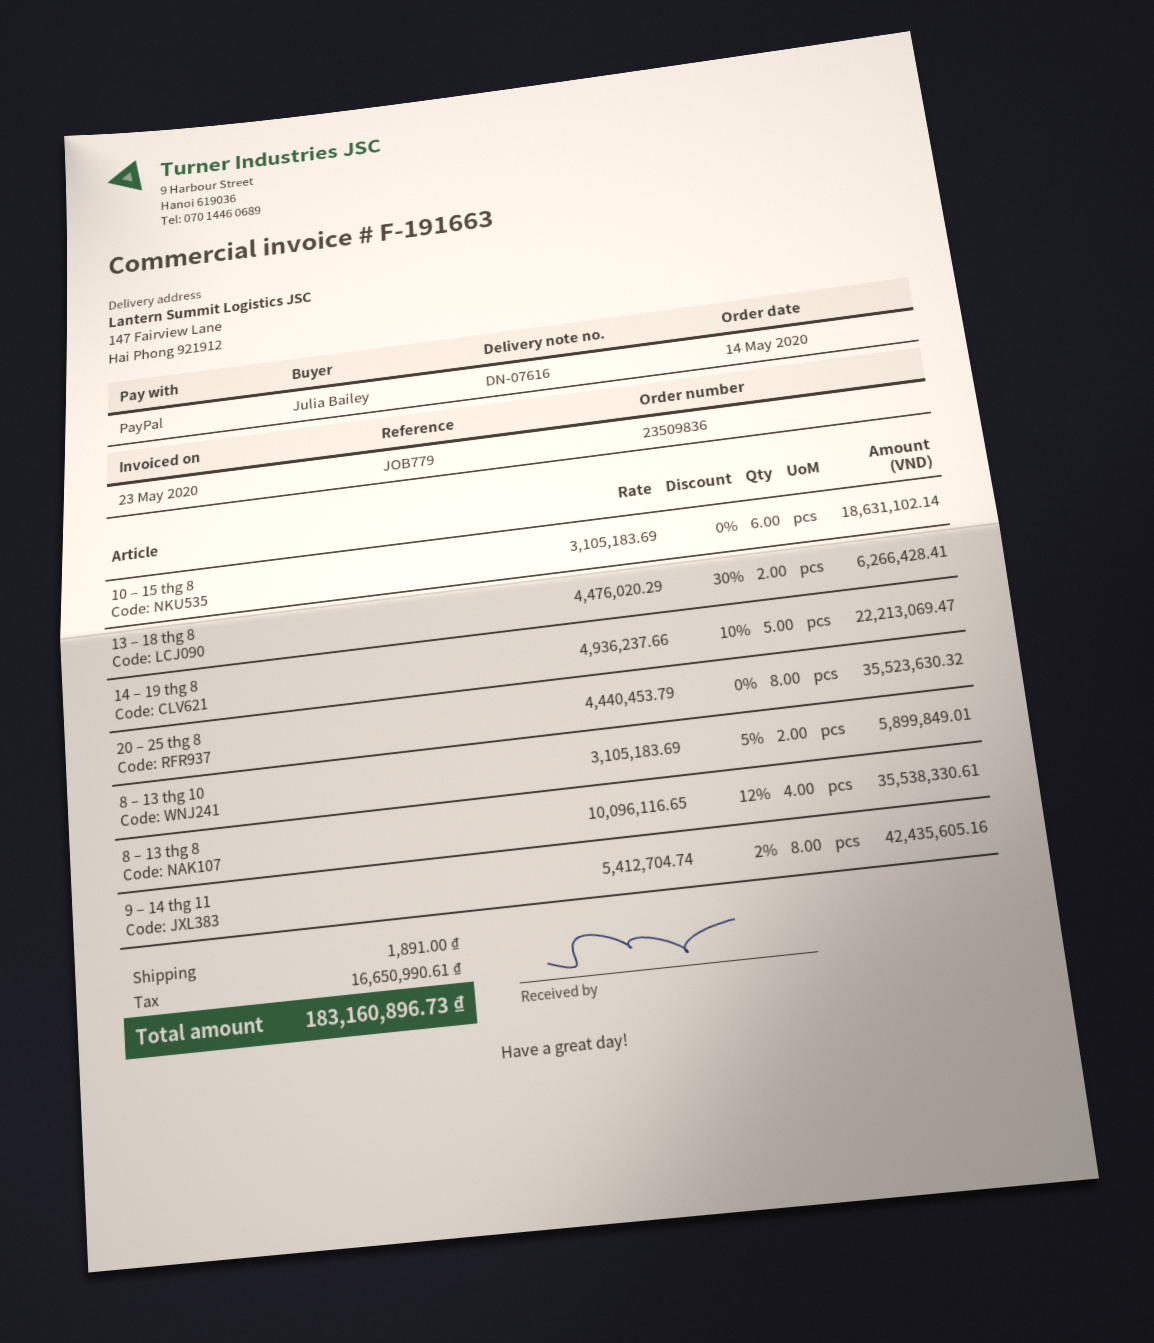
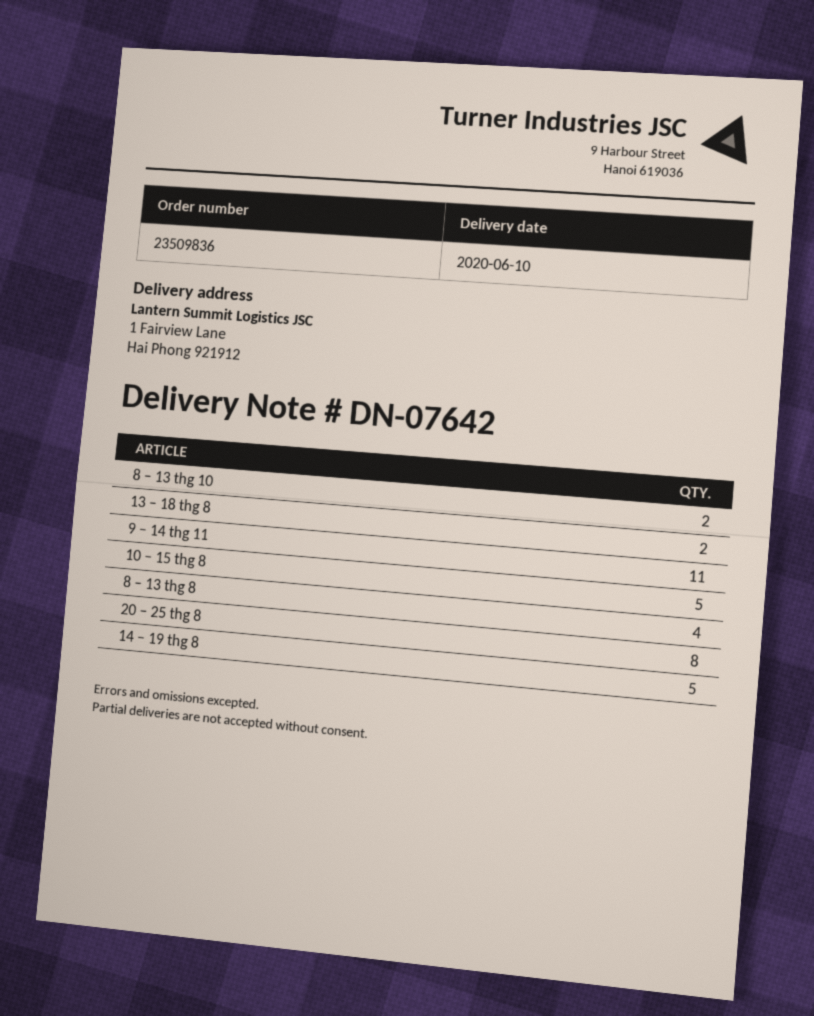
delivery note number: DN-07616 -> DN-07642
ship to: 147 Fairview Lane, Hai Phong 921912 -> 1 Fairview Lane, Hai Phong 921912
10 – 15 thg 8: 6 -> 5
9 – 14 thg 11: 8 -> 11

